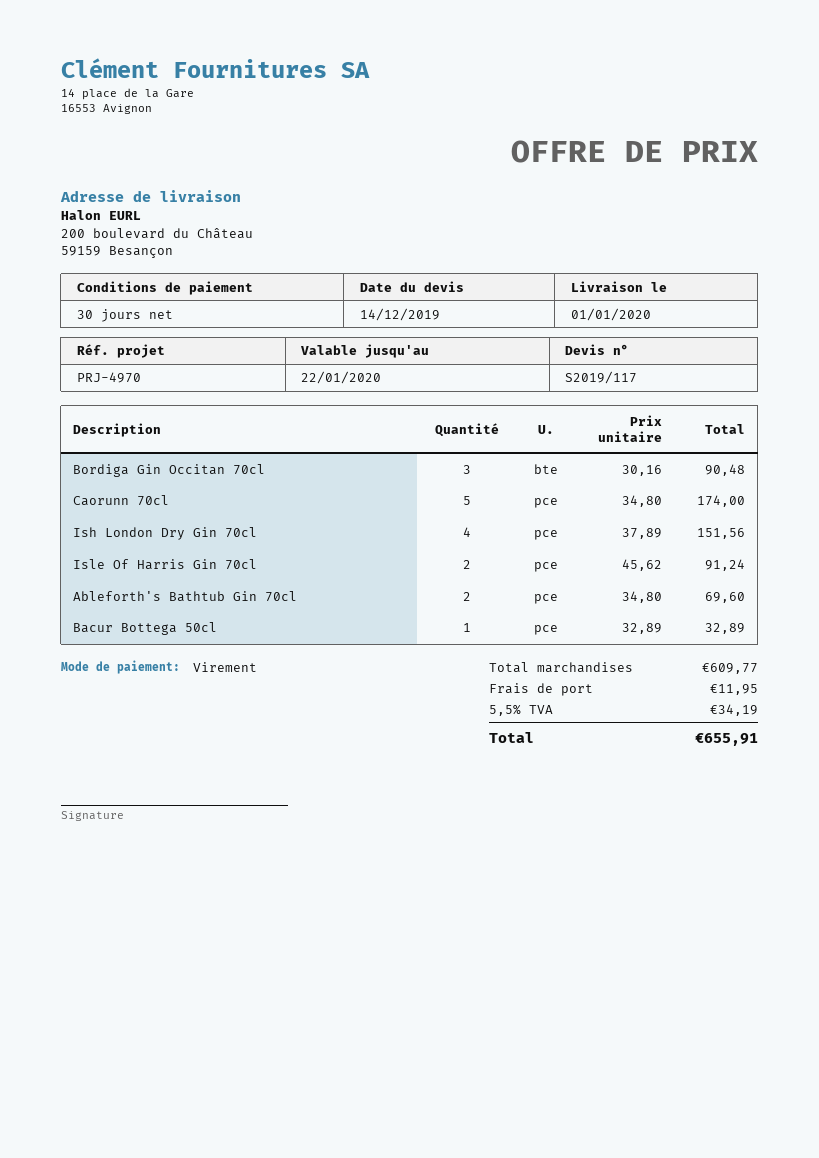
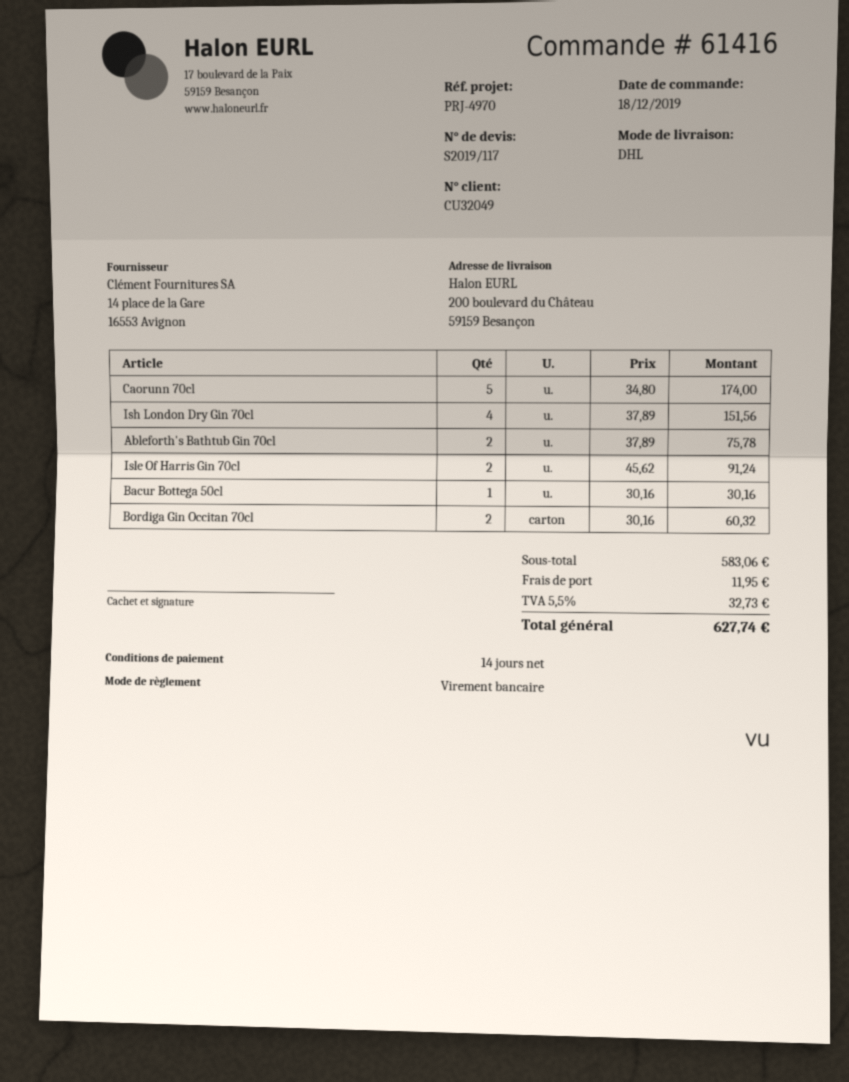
payment terms: 30 days -> 14 days
Bordiga Gin Occitan 70cl: 3 x 30.16 = 90.48 -> 2 x 30.16 = 60.32
Ableforth's Bathtub Gin 70cl: 2 x 34.80 = 69.60 -> 2 x 37.89 = 75.78
Bacur Bottega 50cl: 1 x 32.89 = 32.89 -> 1 x 30.16 = 30.16
subtotal: 609.77 -> 583.06
tax: 5.5% = 34.19 -> 5.5% = 32.73
total: 655.91 -> 627.74

